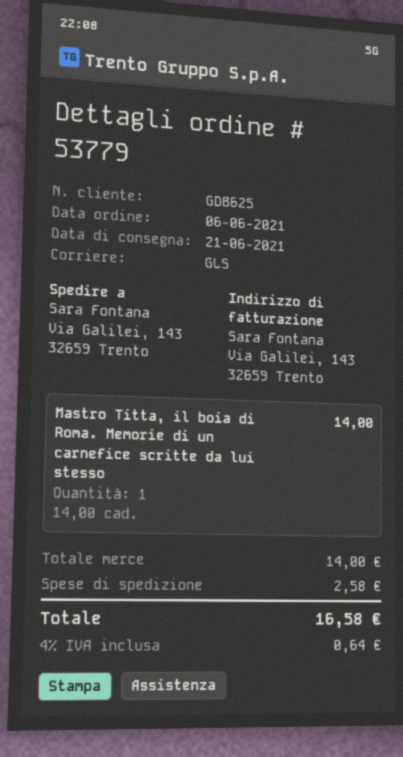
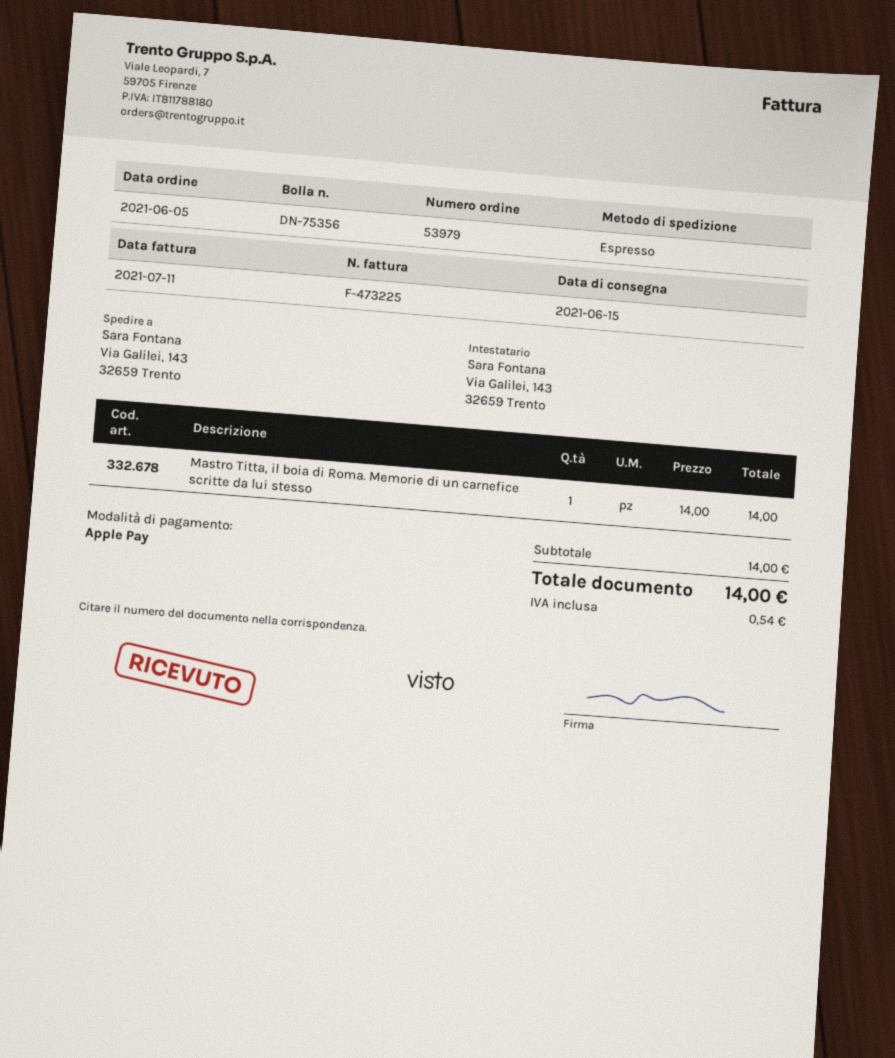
order number: 53779 -> 53979
order date: 2021-06-06 -> 2021-06-05
delivery date: 2021-06-21 -> 2021-06-15
shipping method: GLS -> express
shipping: 2.58 -> none
tax: 0.64 -> 0.54
total: 16.58 -> 14.00

